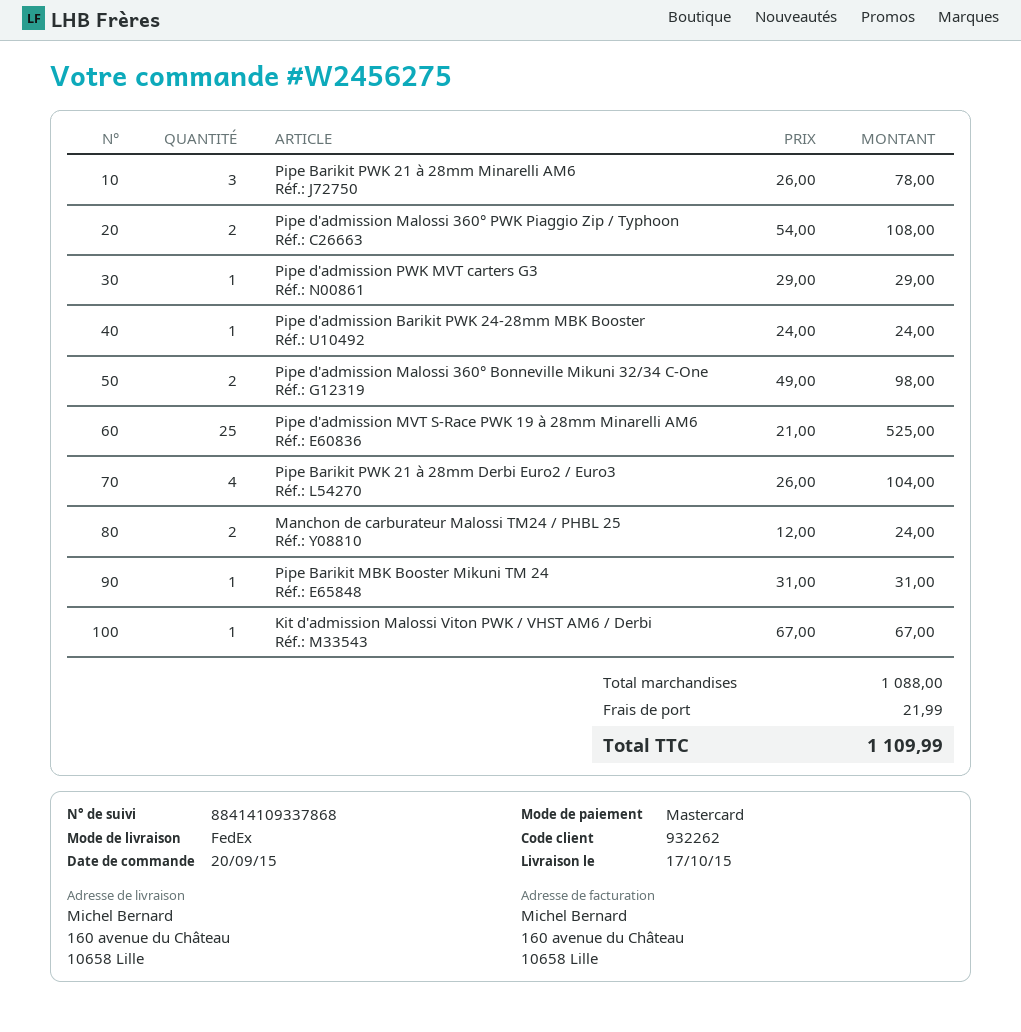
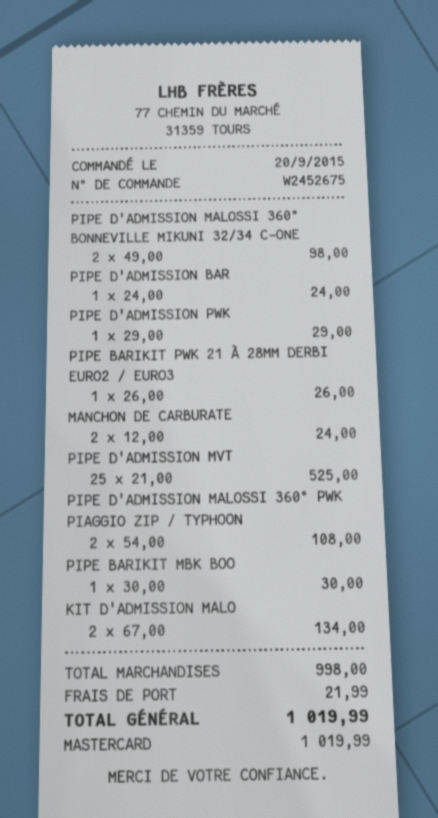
order number: W2456275 -> W2452675
Pipe Barikit PWK 21 à 28mm Minarelli AM6: 3 x 26.00 = 78.00 -> none
Pipe Barikit PWK 21 à 28mm Derbi Euro2 / Euro3: 4 x 26.00 = 104.00 -> 1 x 26.00 = 26.00
Pipe Barikit MBK Booster Mikuni TM 24: 1 x 31.00 = 31.00 -> 1 x 30.00 = 30.00
Kit d'admission Malossi Viton PWK / VHST AM6 / Derbi: 1 x 67.00 = 67.00 -> 2 x 67.00 = 134.00
subtotal: 1088.00 -> 998.00
total: 1109.99 -> 1019.99

